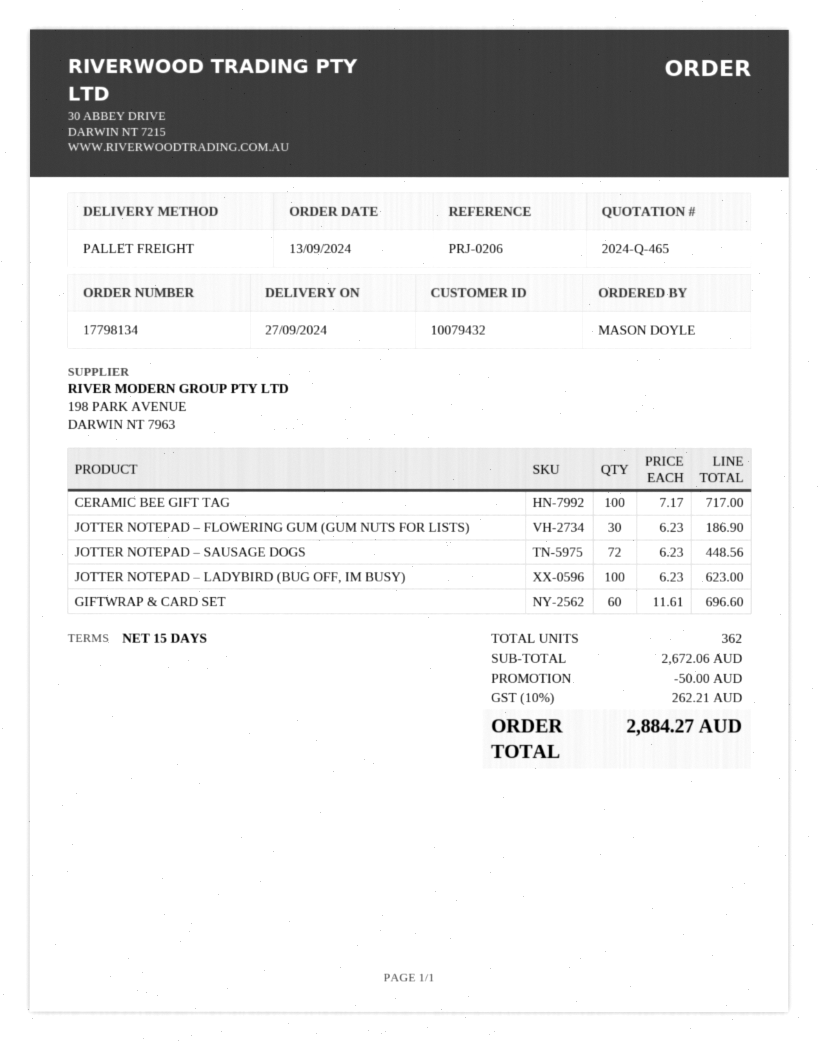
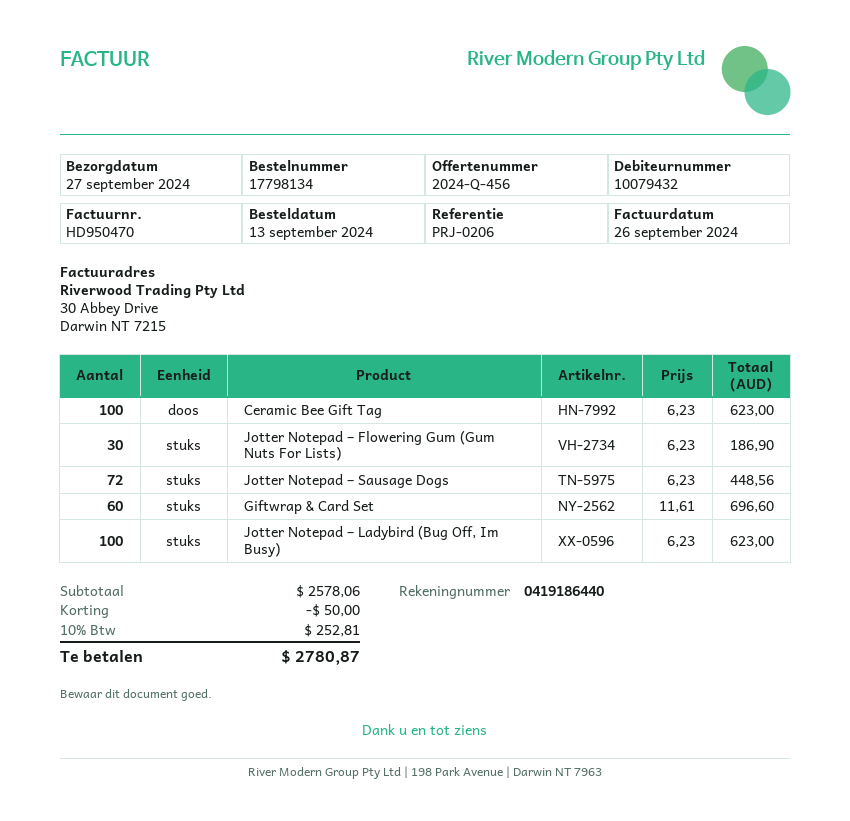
quote number: 2024-Q-465 -> 2024-Q-456
CERAMIC BEE GIFT TAG: 100 x 7.17 = 717.00 -> 100 x 6.23 = 623.00
subtotal: 2672.06 -> 2578.06
tax: 10% = 262.21 -> 10% = 252.81
total: 2884.27 -> 2780.87

